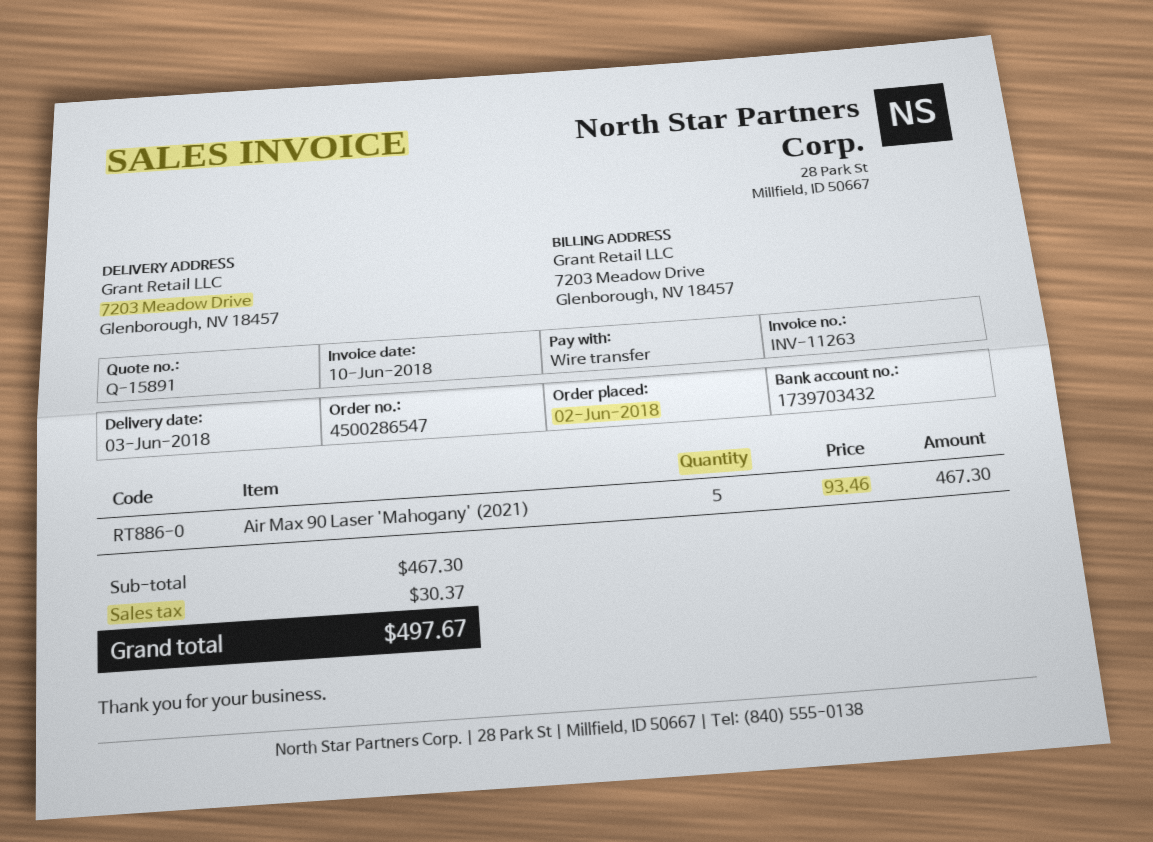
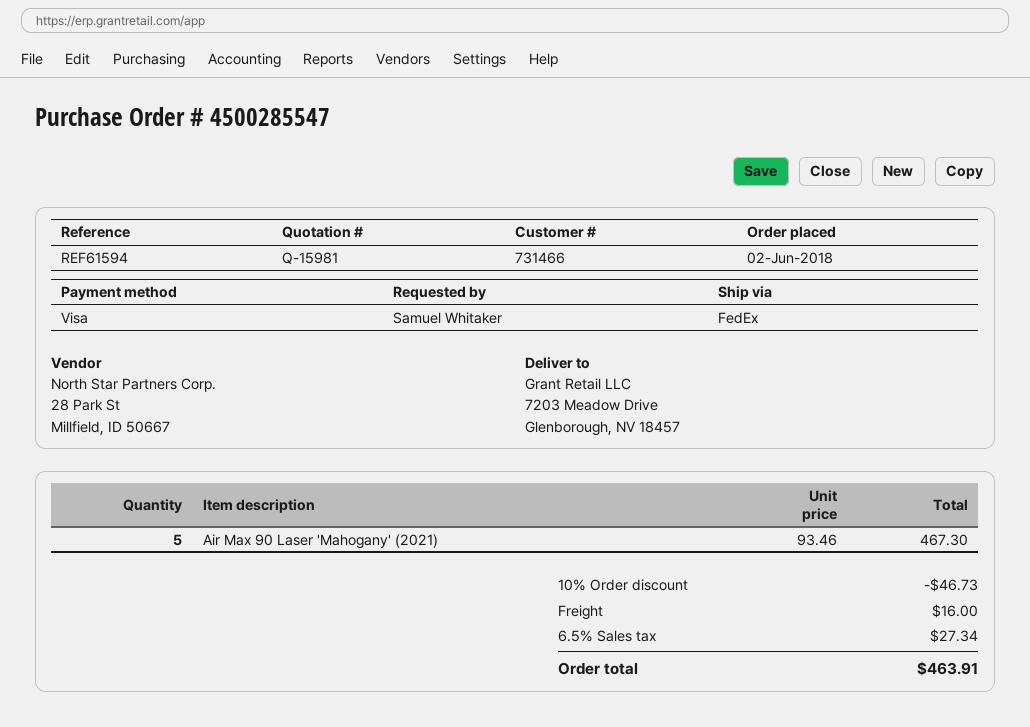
quote number: Q-15891 -> Q-15981
order number: 4500286547 -> 4500285547
payment method: bank transfer -> Visa
discount: none -> 10% = 46.73
shipping: none -> 16.00
tax: 30.37 -> 27.34
total: 497.67 -> 463.91

